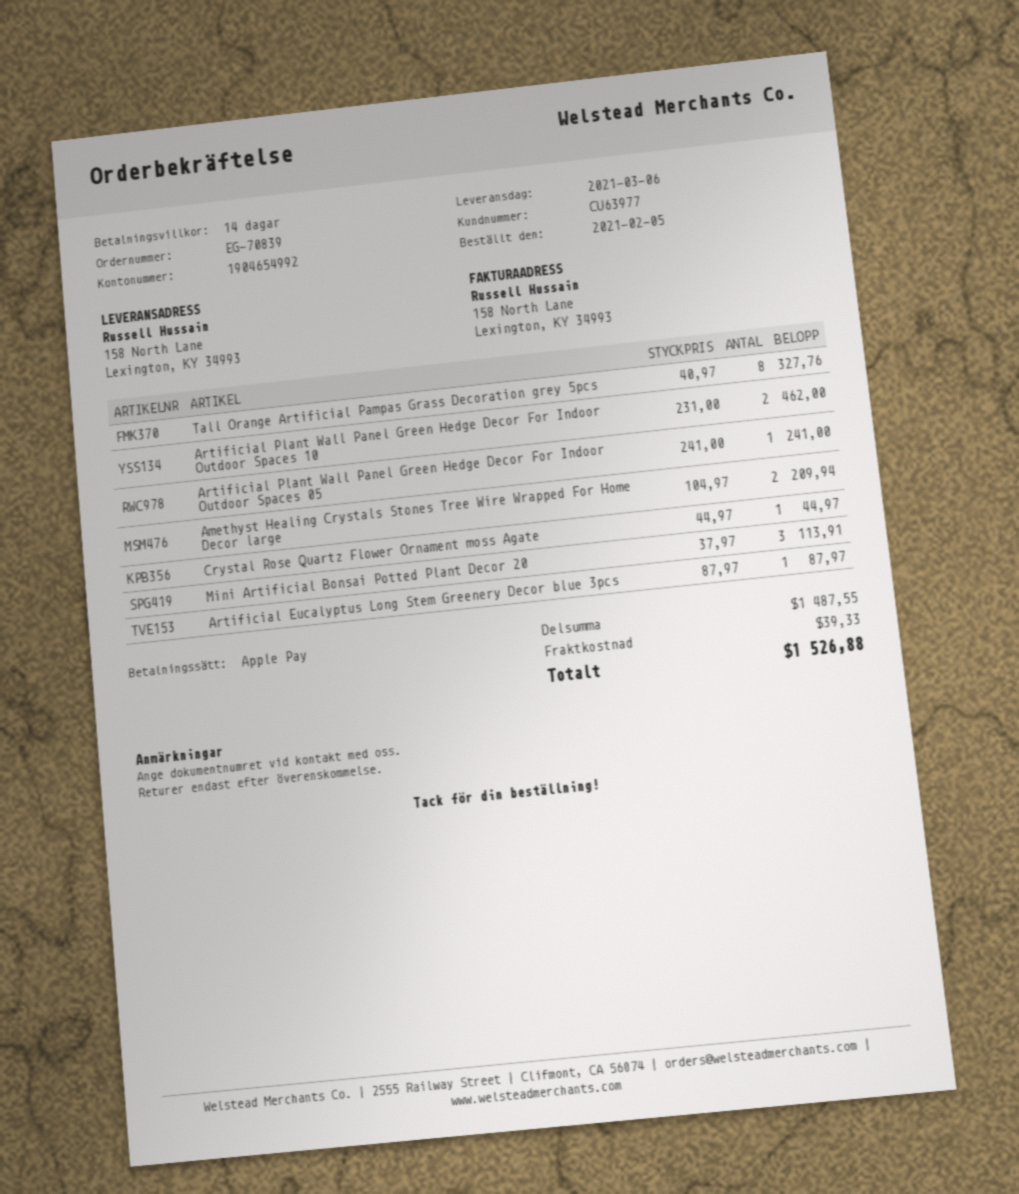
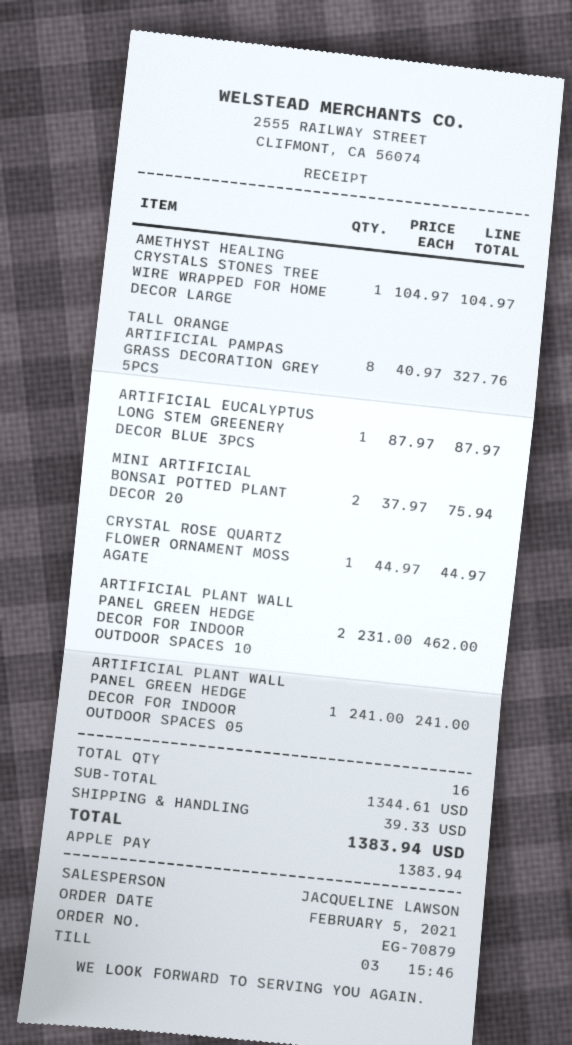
order number: EG-70839 -> EG-70879
Amethyst Healing Crystals Stones Tree Wire Wrapped For Home Decor large: 2 x 104.97 = 209.94 -> 1 x 104.97 = 104.97
Mini Artificial Bonsai Potted Plant Decor 20: 3 x 37.97 = 113.91 -> 2 x 37.97 = 75.94
subtotal: 1487.55 -> 1344.61
total: 1526.88 -> 1383.94

